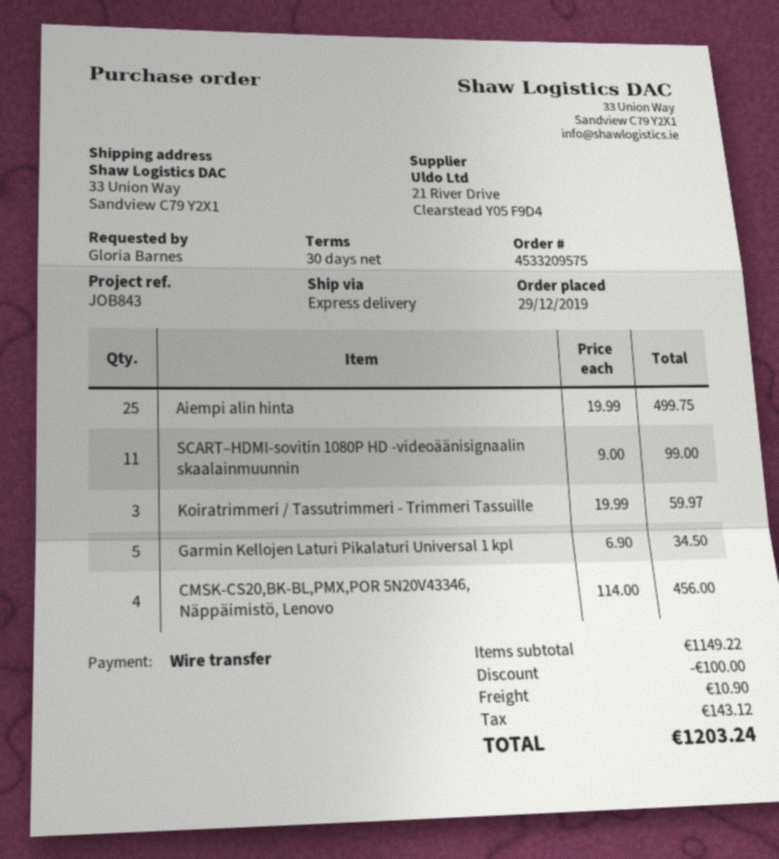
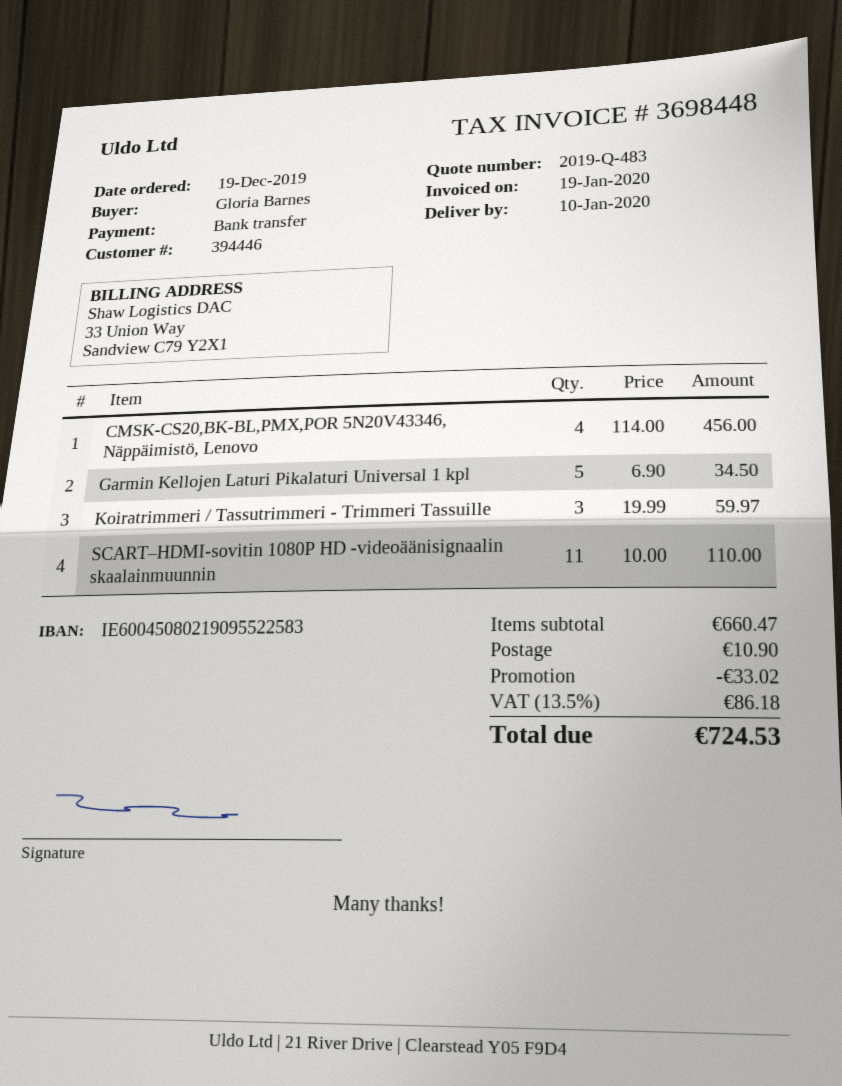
order date: 2019-12-29 -> 2019-12-19
Aiempi alin hinta: 25 x 19.99 = 499.75 -> none
SCART–HDMI-sovitin 1080P HD -videoäänisignaalin skaalainmuunnin: 11 x 9.00 = 99.00 -> 11 x 10.00 = 110.00
subtotal: 1149.22 -> 660.47
discount: 100.00 -> 33.02
tax: 143.12 -> 86.18
total: 1203.24 -> 724.53

